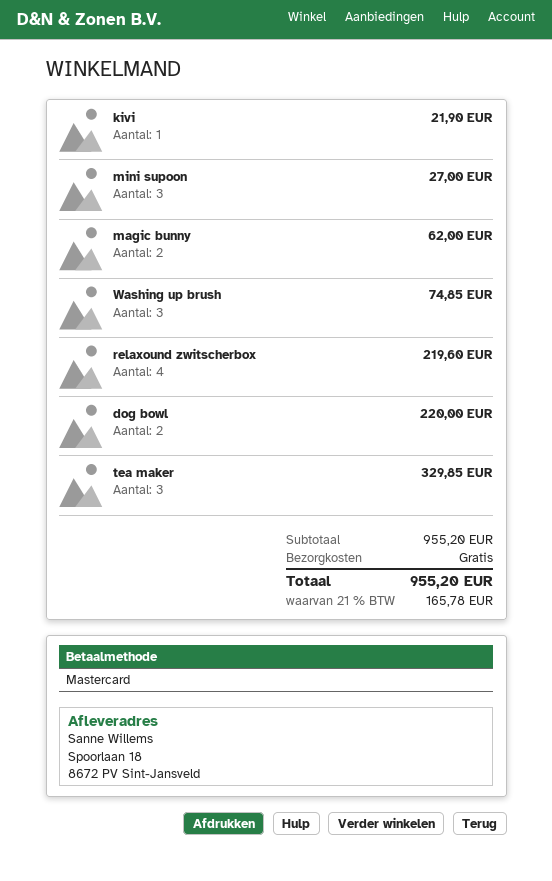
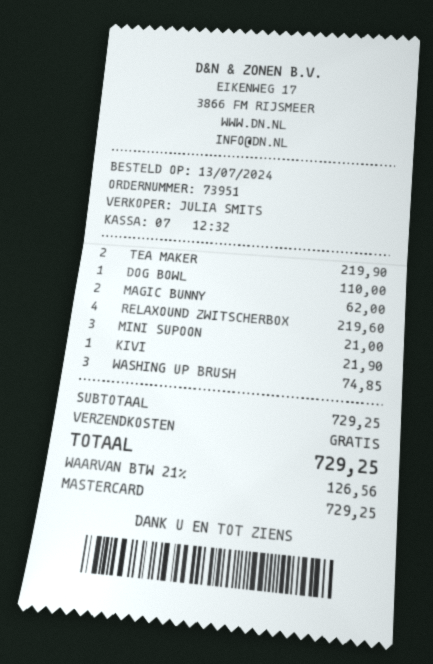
mini supoon: 3 for 27.00 -> 3 for 21.00
dog bowl: 2 for 220.00 -> 1 for 110.00
tea maker: 3 for 329.85 -> 2 for 219.90
subtotal: 955.20 -> 729.25
tax: 21% = 165.78 -> 21% = 126.56
total: 955.20 -> 729.25

